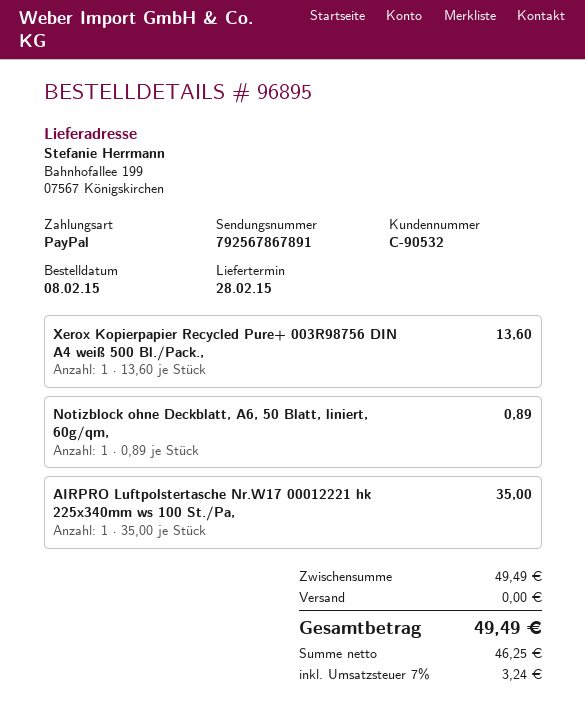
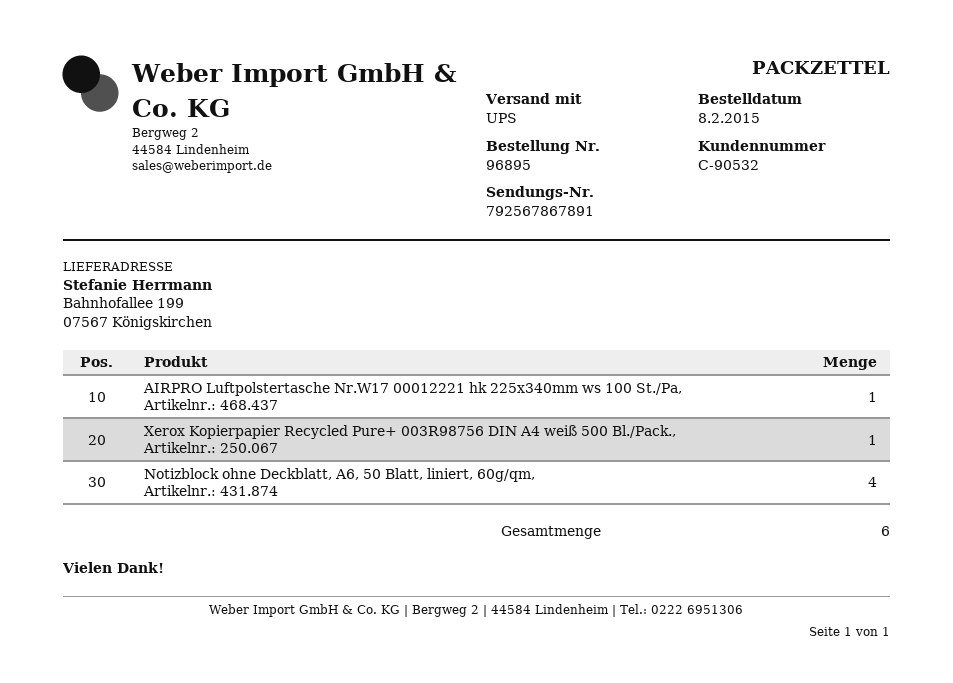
Notizblock ohne Deckblatt, A6, 50 Blatt, liniert, 60g/qm,: 1 -> 4

